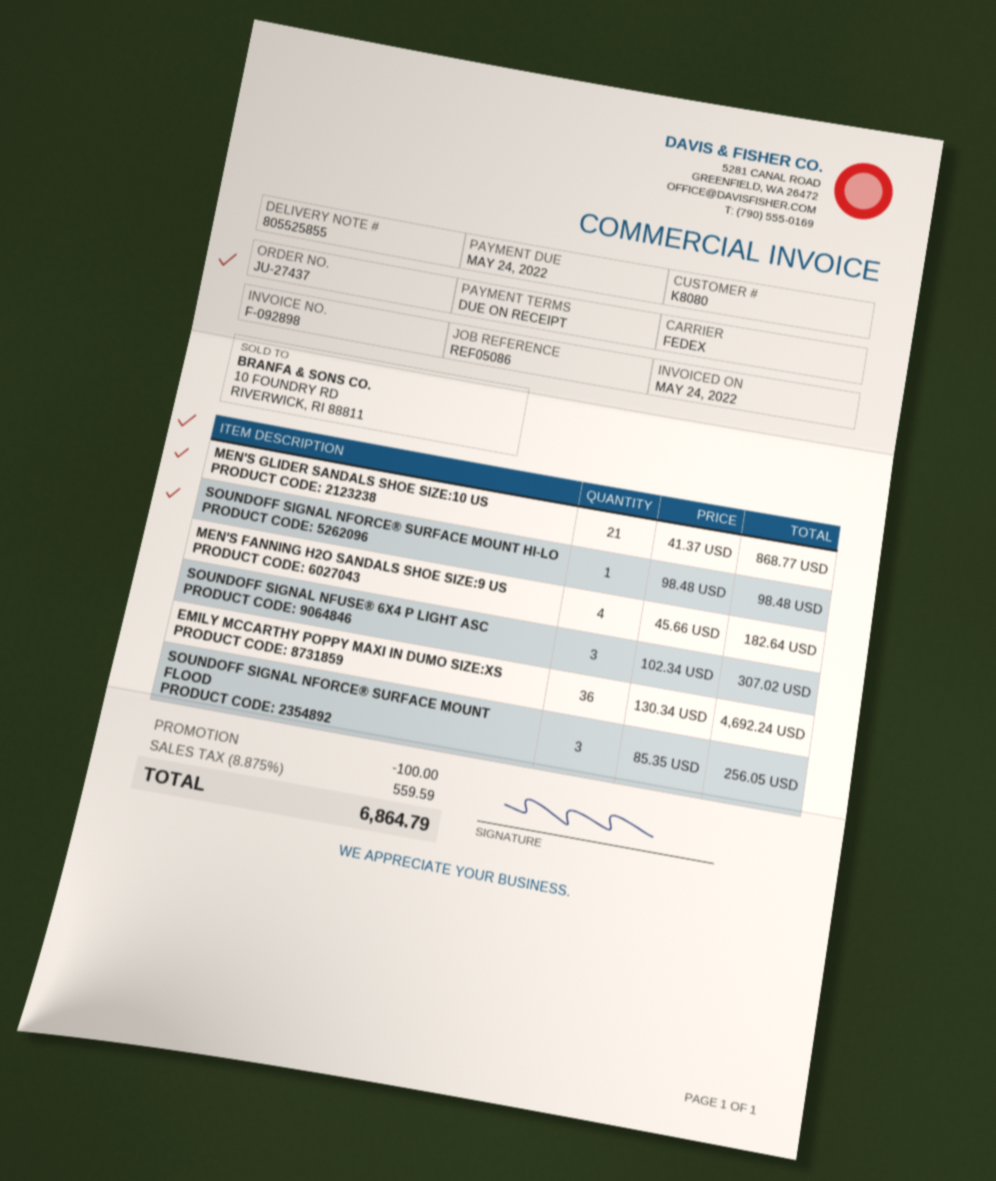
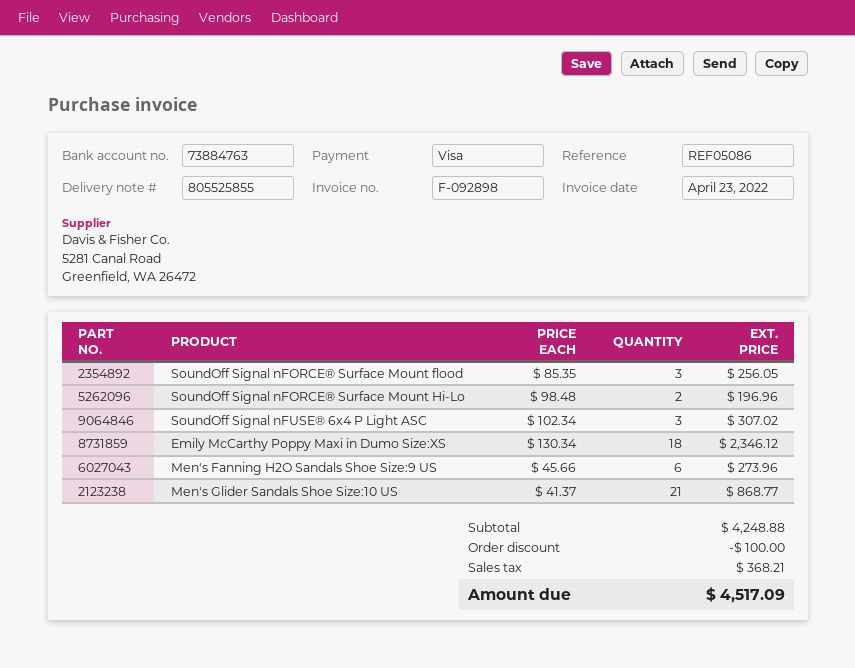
invoice date: 2022-05-24 -> 2022-04-23
SOUNDOFF SIGNAL NFORCE® SURFACE MOUNT HI-LO: 1 x 98.48 = 98.48 -> 2 x 98.48 = 196.96
MEN'S FANNING H2O SANDALS SHOE SIZE:9 US: 4 x 45.66 = 182.64 -> 6 x 45.66 = 273.96
EMILY MCCARTHY POPPY MAXI IN DUMO SIZE:XS: 36 x 130.34 = 4692.24 -> 18 x 130.34 = 2346.12
tax: 559.59 -> 368.21
total: 6864.79 -> 4517.09

